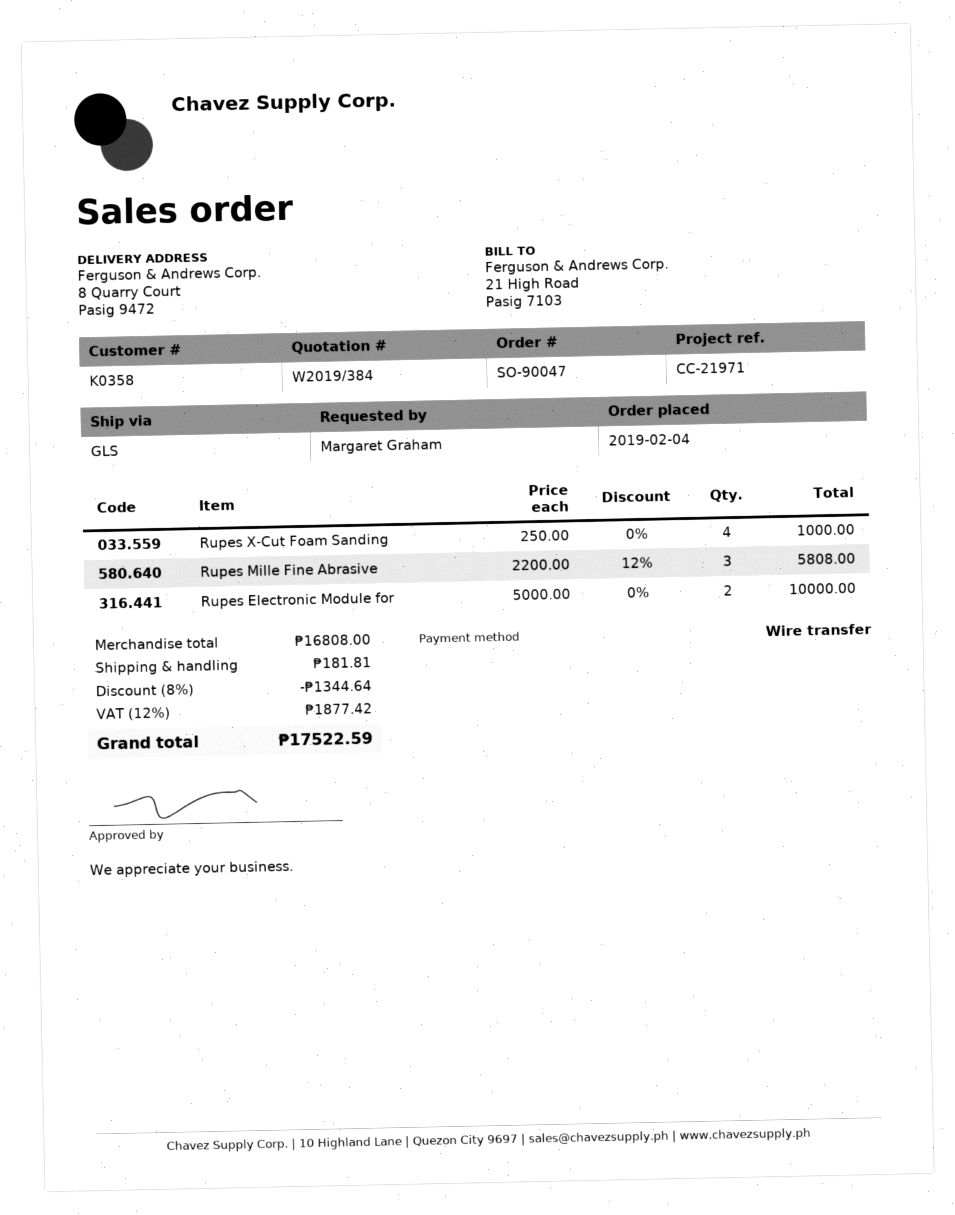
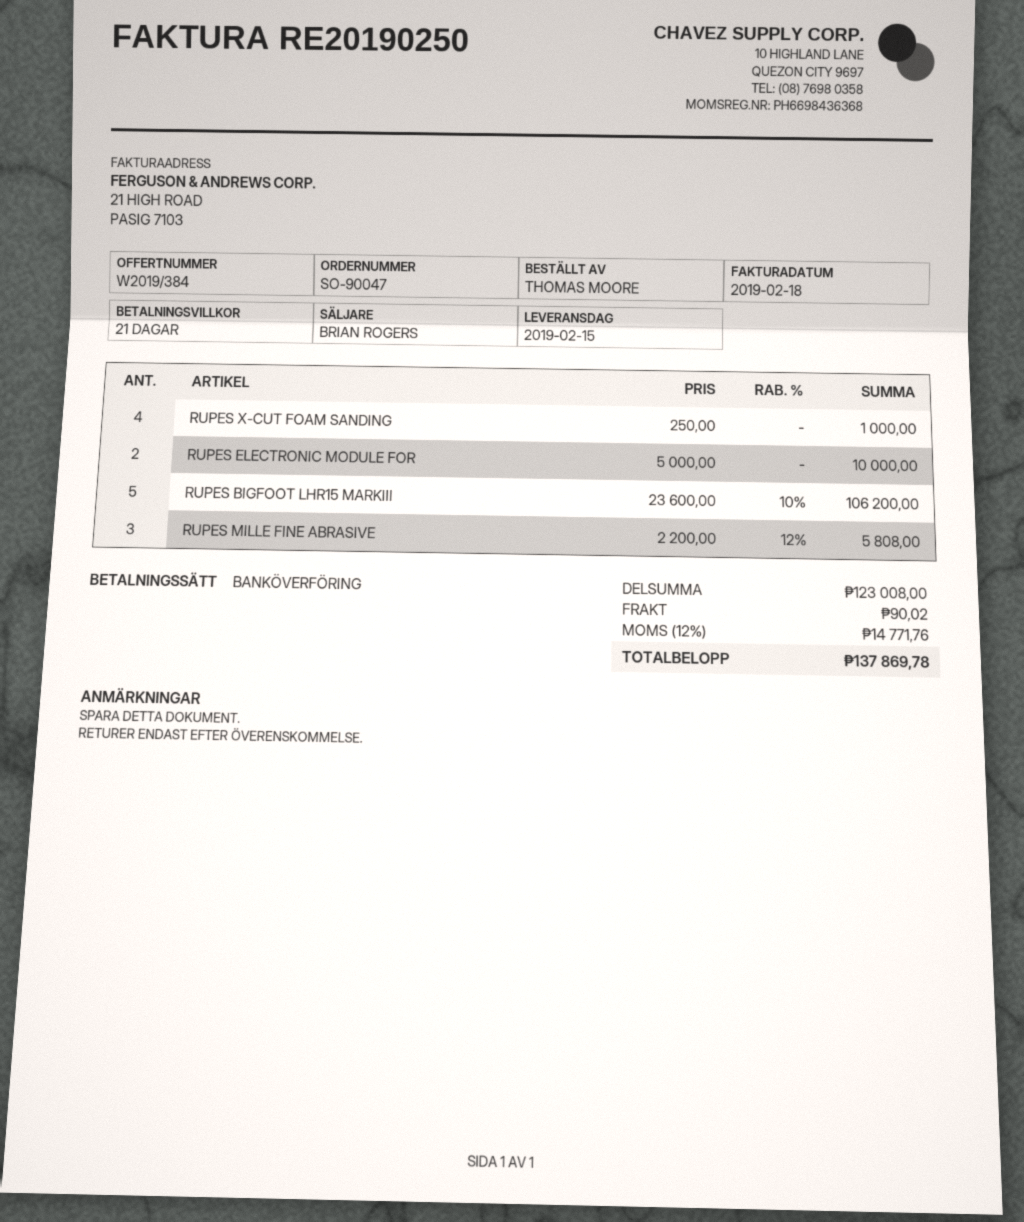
ordered by: Margaret Graham -> THOMAS MOORE
RUPES BIGFOOT LHR15 MARKIII: none -> 5 x 23600.00 - 10% = 106200.00
subtotal: 16808.00 -> 123008.00
discount: 8% = 1344.64 -> none
shipping: 181.81 -> 90.02
tax: 12% = 1877.42 -> 12% = 14771.76
total: 17522.59 -> 137869.78

